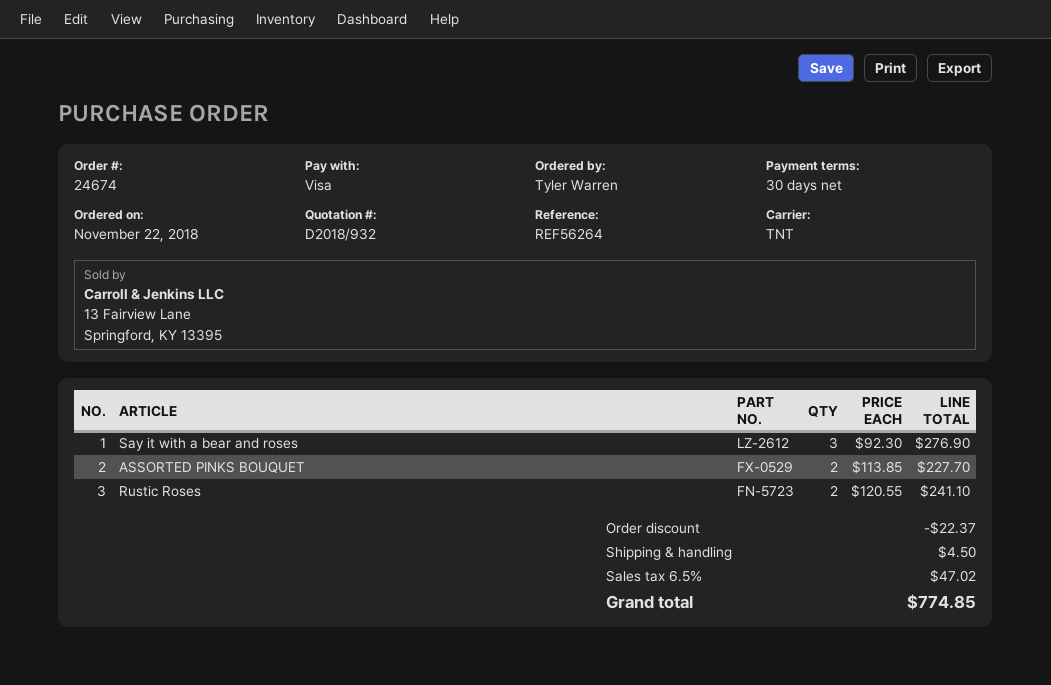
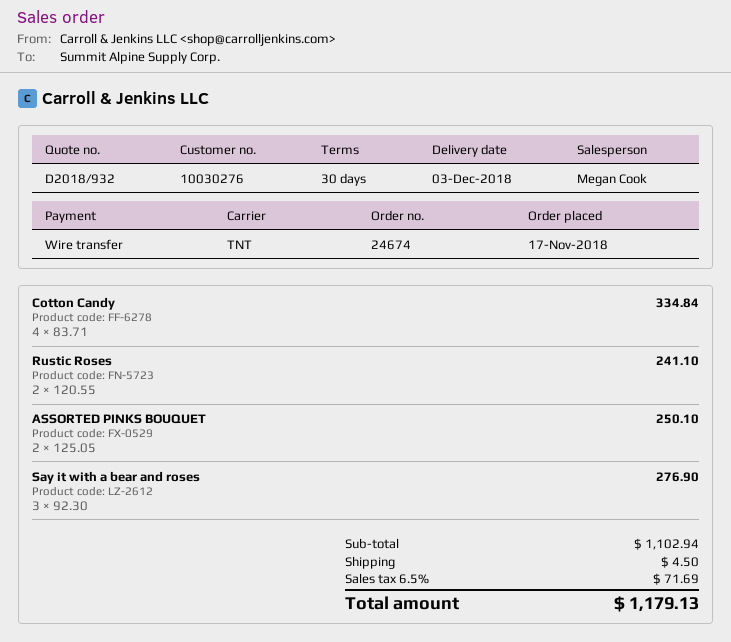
order date: 2018-11-22 -> 2018-11-17
payment method: Visa -> bank transfer
ASSORTED PINKS BOUQUET: 2 x 113.85 = 227.70 -> 2 x 125.05 = 250.10
Cotton Candy: none -> 4 x 83.71 = 334.84
discount: 22.37 -> none
tax: 6.5% = 47.02 -> 6.5% = 71.69
total: 774.85 -> 1179.13

